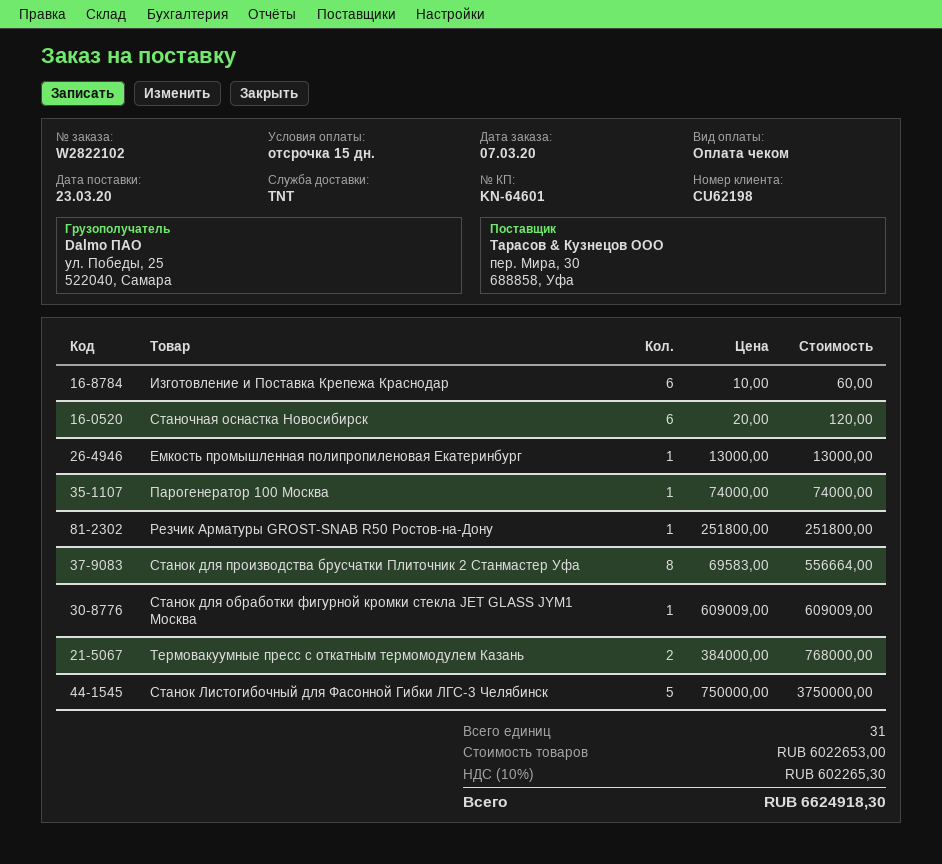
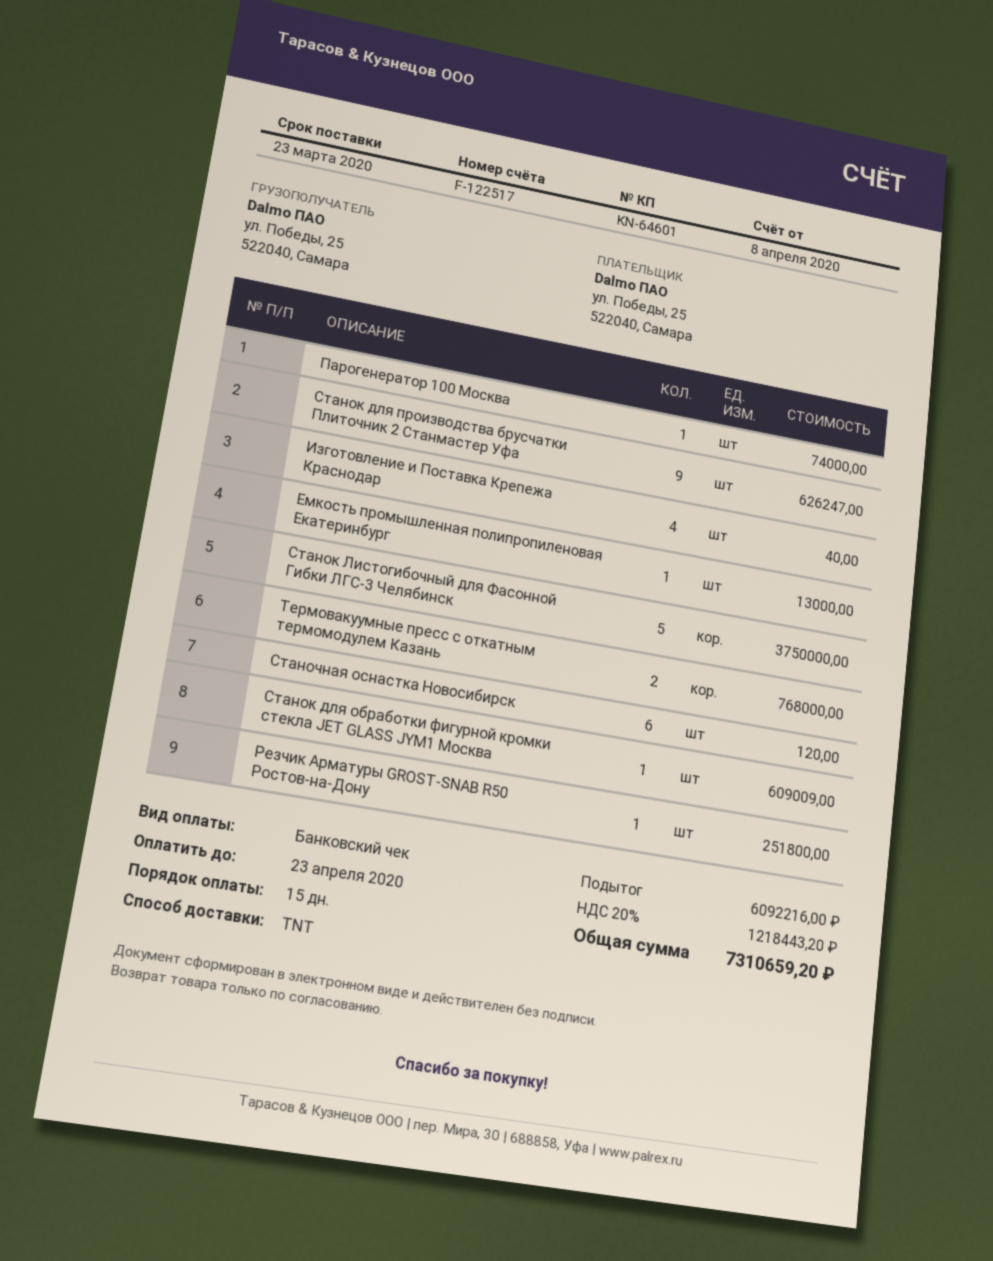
Изготовление и Поставка Крепежа Краснодар: 6 for 60.00 -> 4 for 40.00
Станок для производства брусчатки Плиточник 2 Станмастер Уфа: 8 for 556664.00 -> 9 for 626247.00
subtotal: 6022653.00 -> 6092216.00
tax: 10% = 602265.30 -> 20% = 1218443.20
total: 6624918.30 -> 7310659.20

